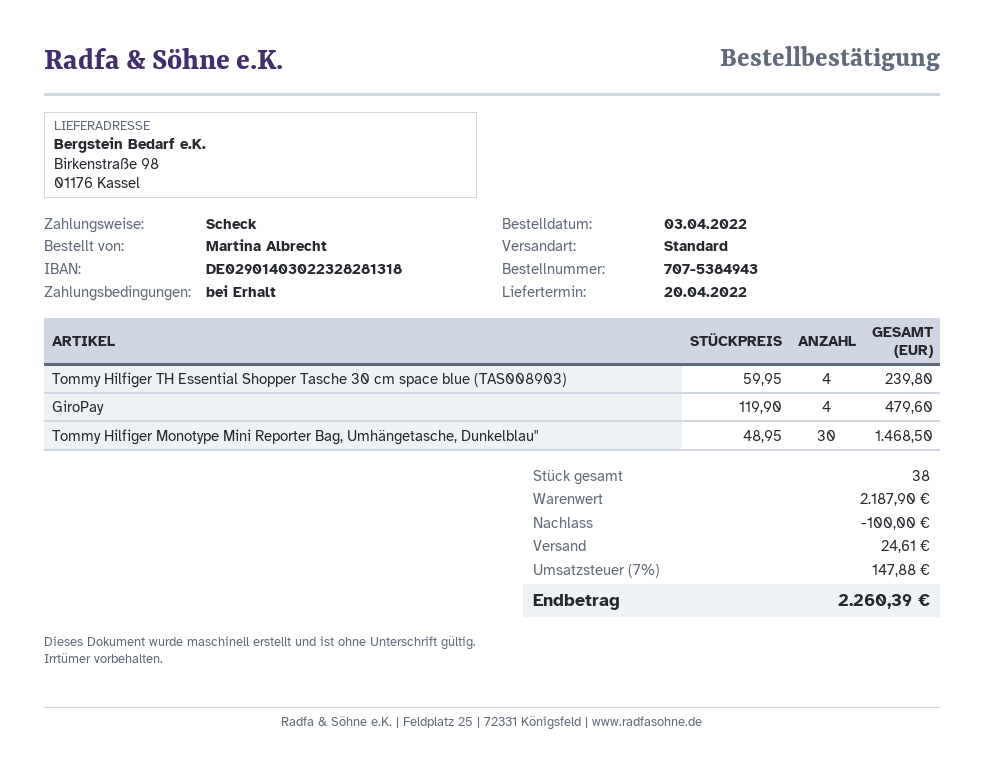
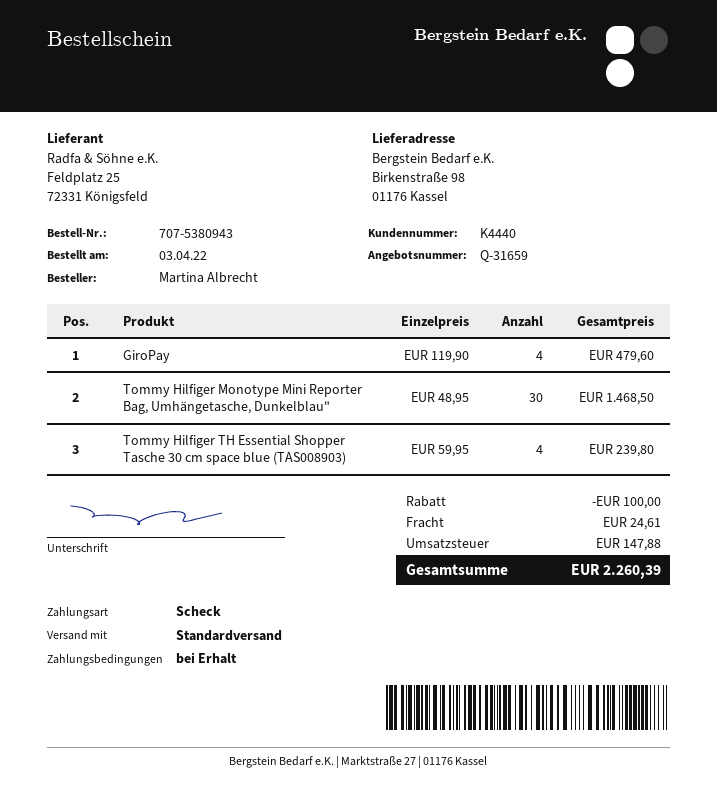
order number: 707-5384943 -> 707-5380943

